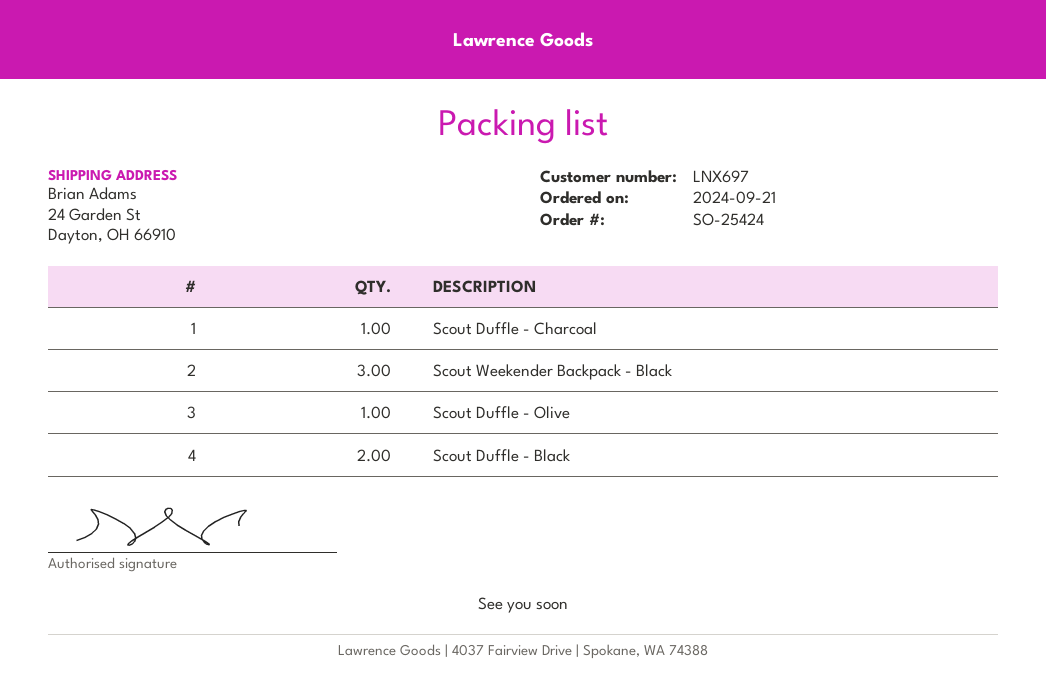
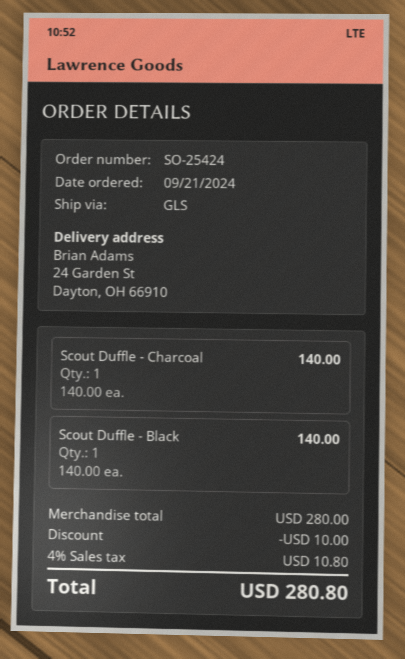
Scout Weekender Backpack - Black: 3 -> none
Scout Duffle - Olive: 1 -> none
Scout Duffle - Black: 2 -> 1

